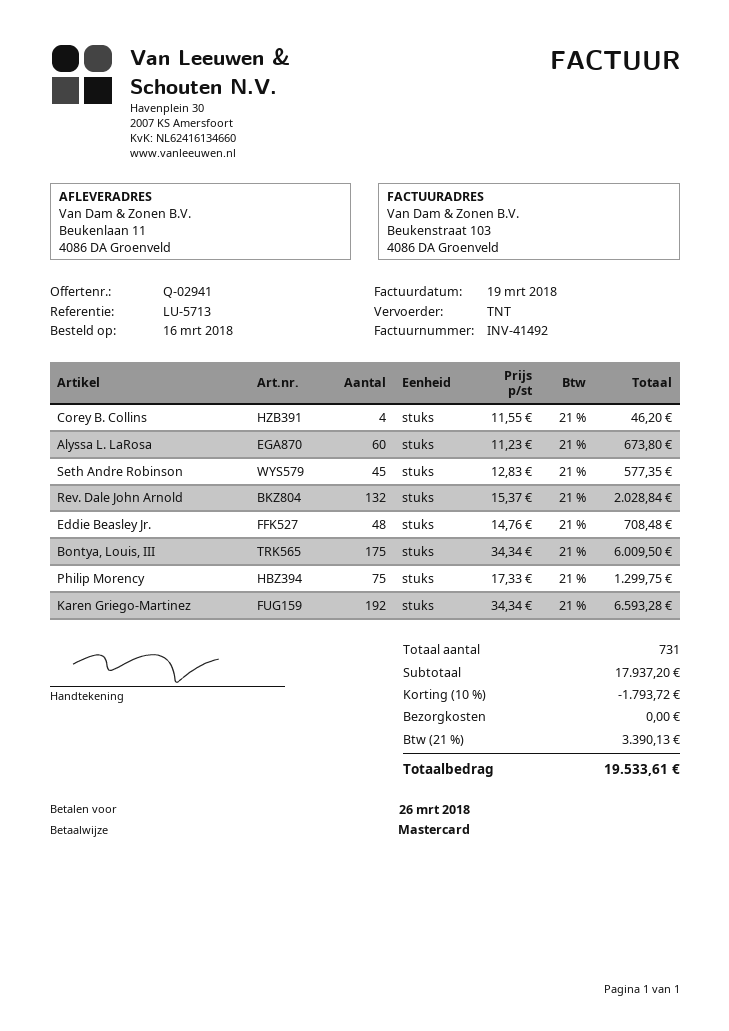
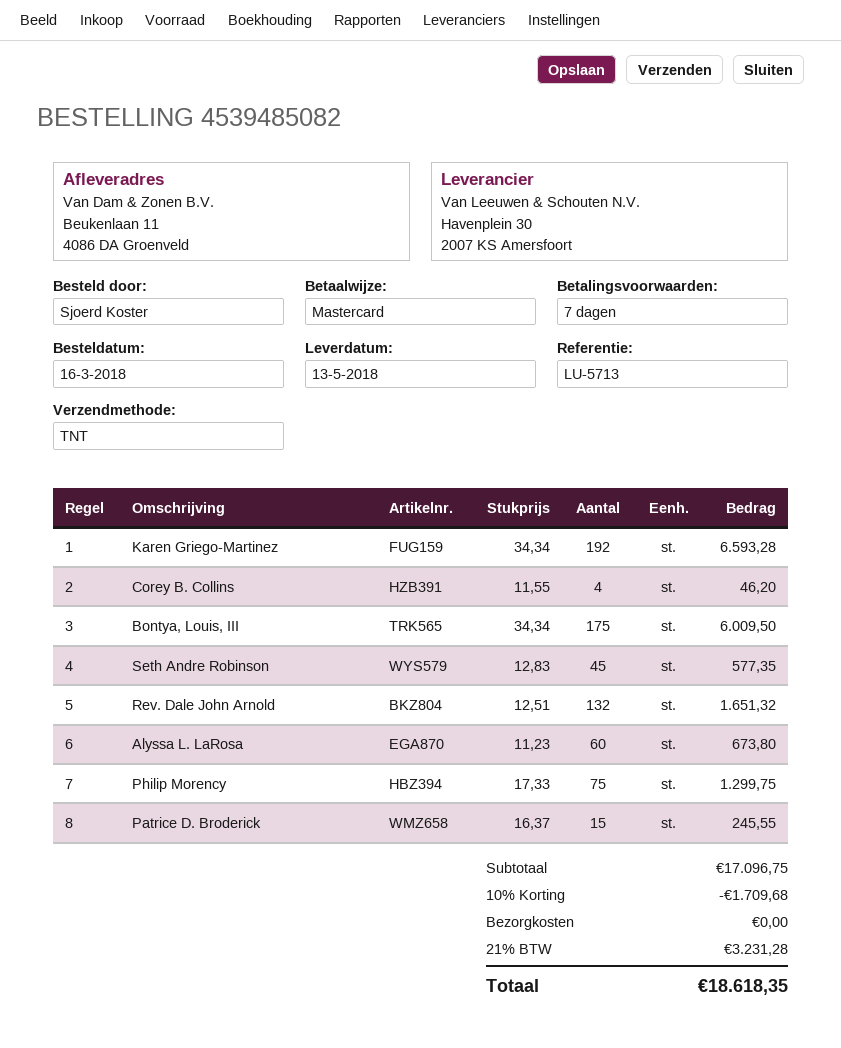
Rev. Dale John Arnold: 132 x 15.37 = 2028.84 -> 132 x 12.51 = 1651.32
Eddie Beasley Jr.: 48 x 14.76 = 708.48 -> none
Patrice D. Broderick: none -> 15 x 16.37 = 245.55
subtotal: 17937.20 -> 17096.75
discount: 10% = 1793.72 -> 10% = 1709.68
tax: 21% = 3390.13 -> 21% = 3231.28
total: 19533.61 -> 18618.35

